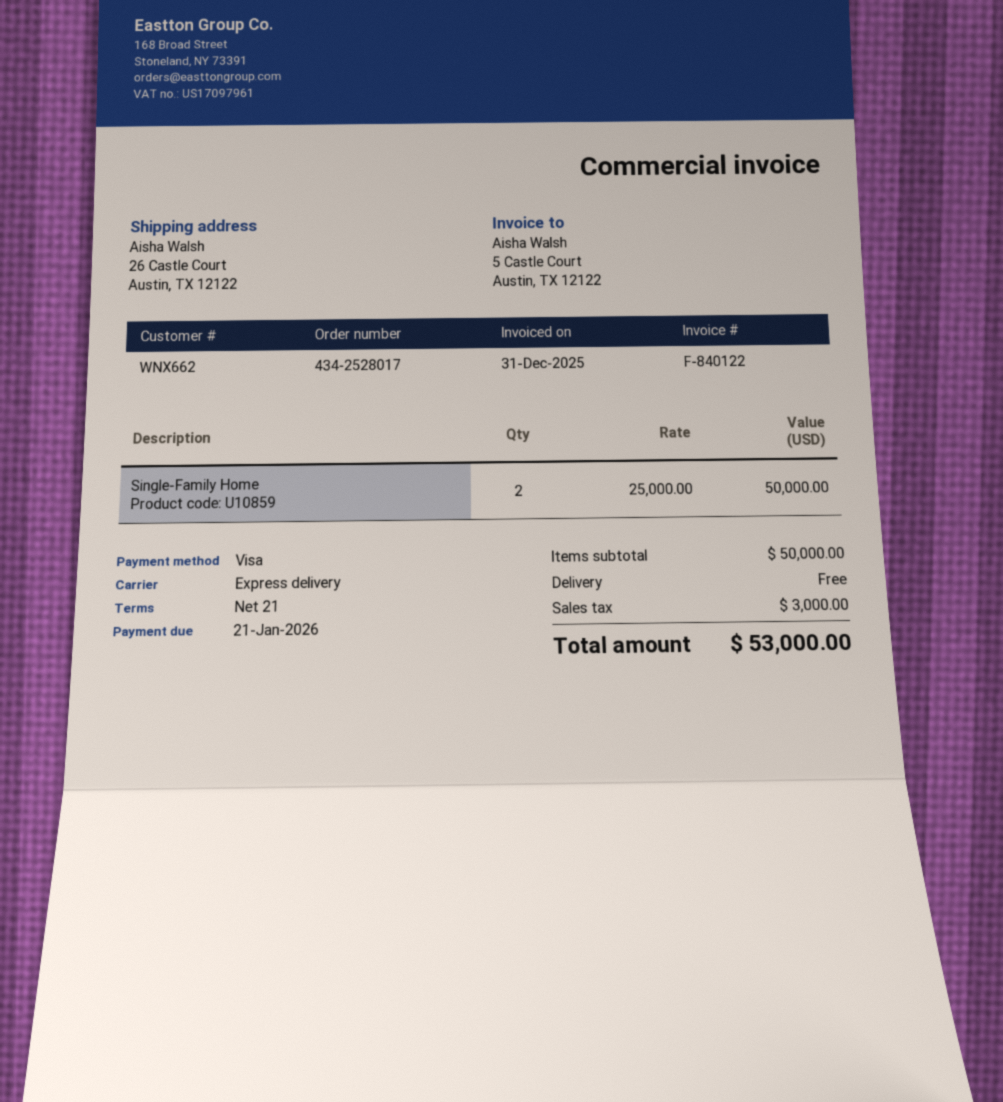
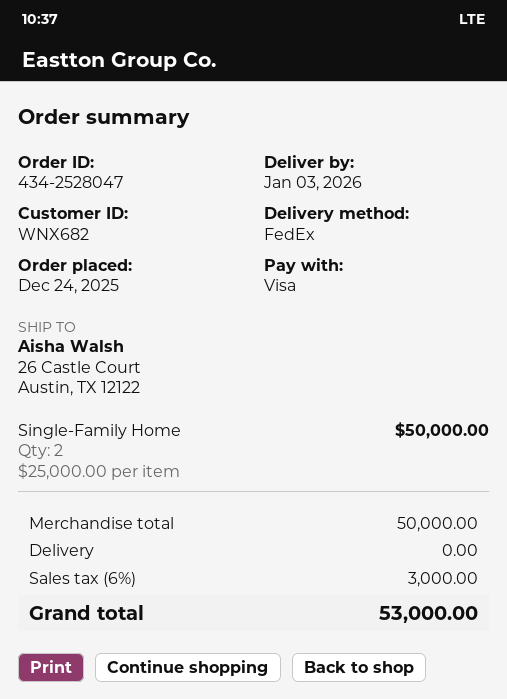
order number: 434-2528017 -> 434-2528047
customer number: WNX662 -> WNX682
shipping method: express -> FedEx

